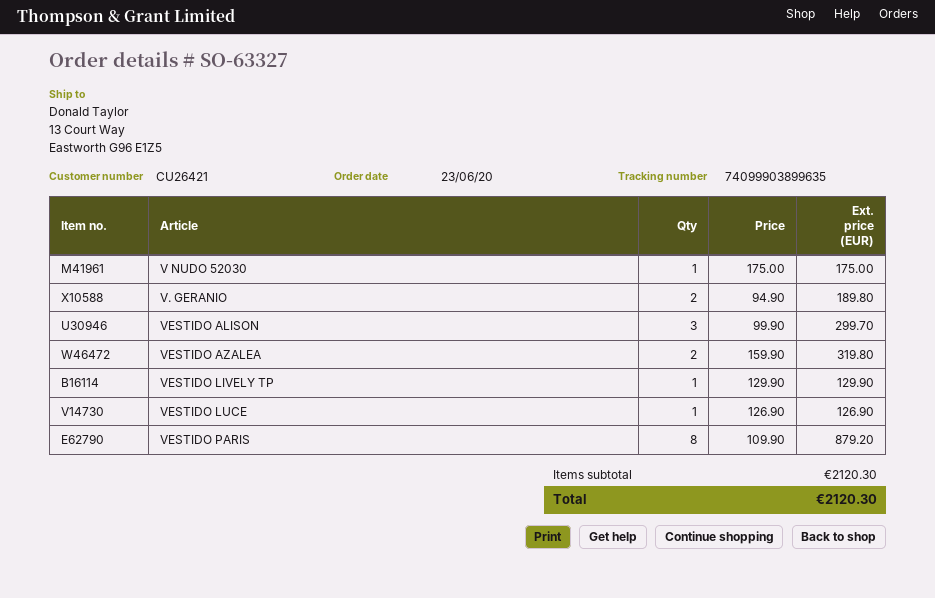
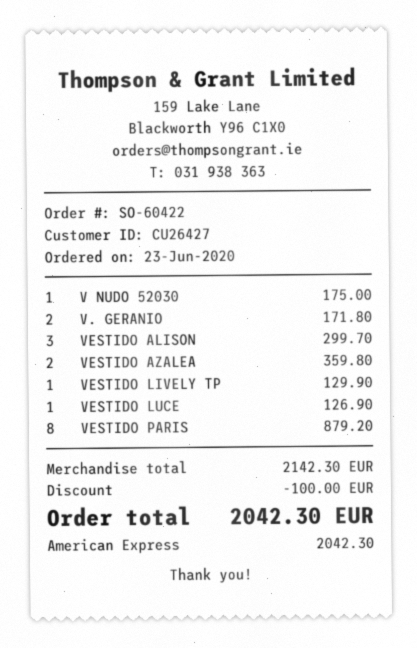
order number: SO-63327 -> SO-60422
customer number: CU26421 -> CU26427
V. GERANIO: 2 for 189.80 -> 2 for 171.80
VESTIDO AZALEA: 2 for 319.80 -> 2 for 359.80
subtotal: 2120.30 -> 2142.30
discount: none -> 100.00
total: 2120.30 -> 2042.30

